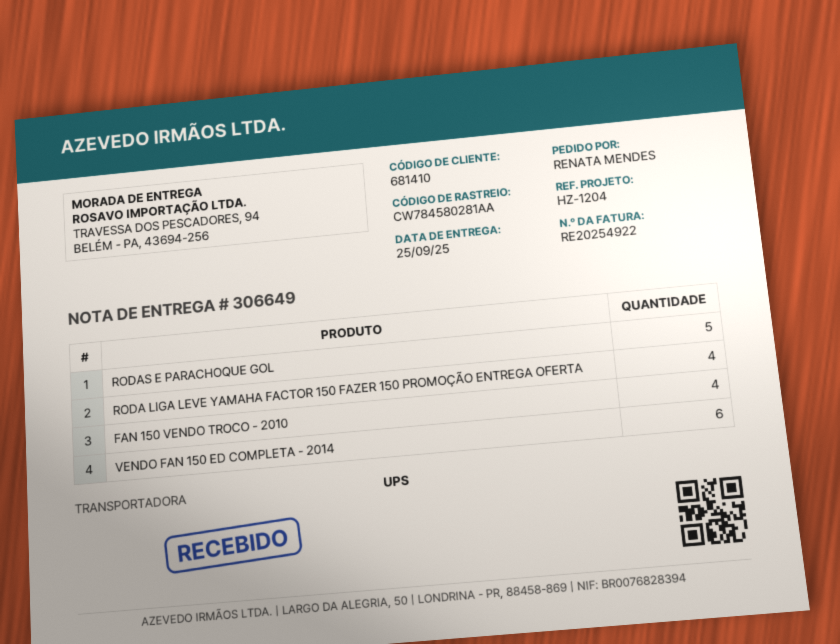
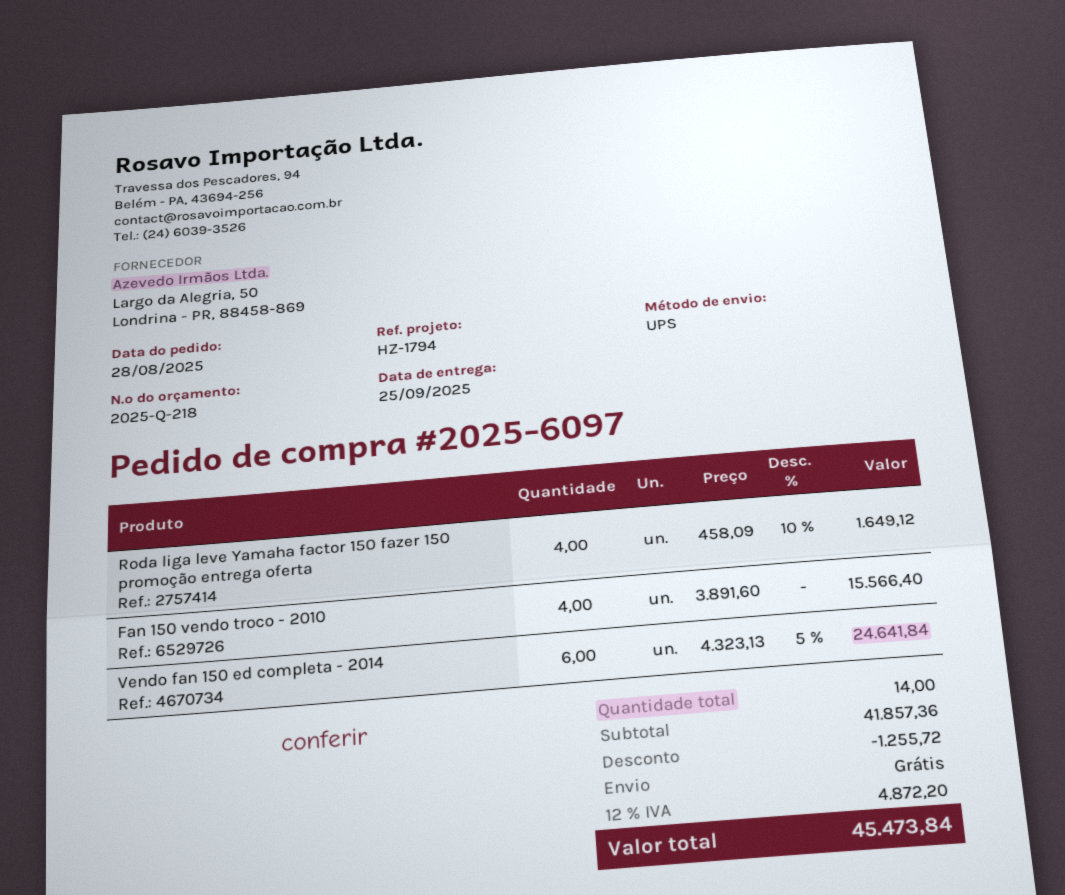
reference: HZ-1204 -> HZ-1794
RODAS E PARACHOQUE GOL: 5 -> none

